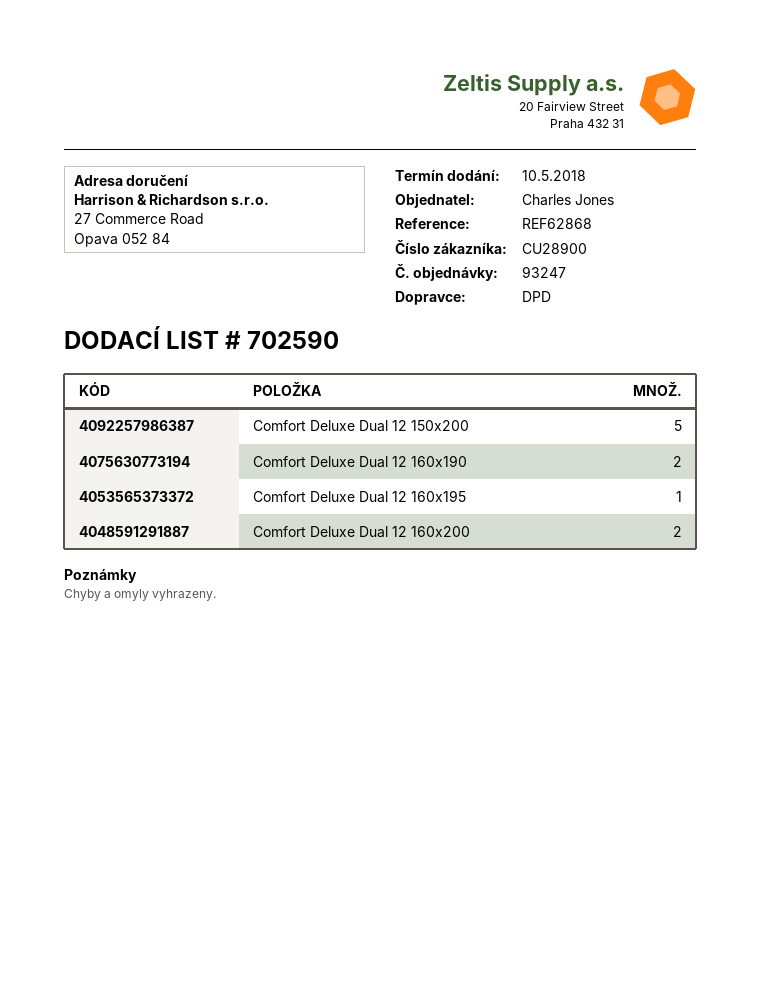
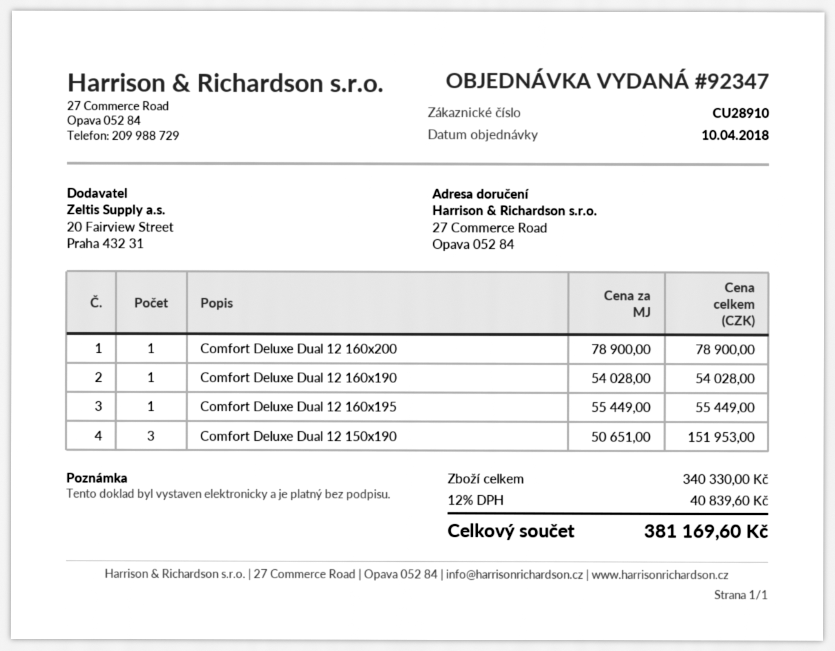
order number: 93247 -> 92347
customer number: CU28900 -> CU28910
Comfort Deluxe Dual 12 150x200: 5 -> none
Comfort Deluxe Dual 12 160x190: 2 -> 1
Comfort Deluxe Dual 12 160x200: 2 -> 1
Comfort Deluxe Dual 12 150x190: none -> 3

